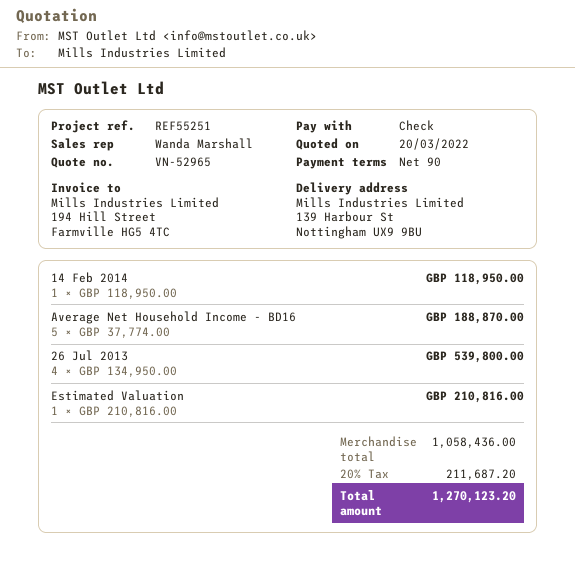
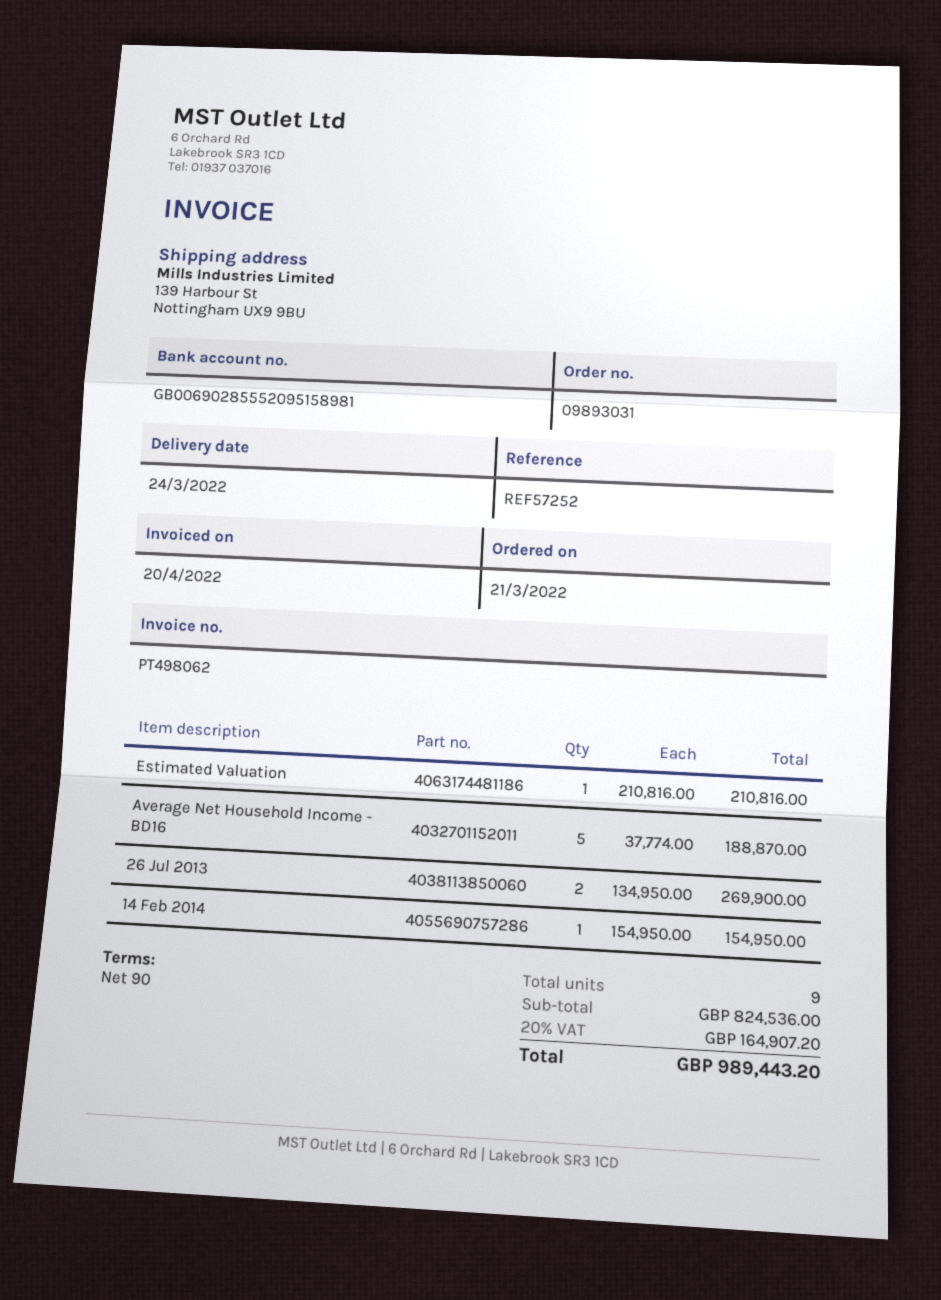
reference: REF55251 -> REF57252
14 Feb 2014: 1 x 118950.00 = 118950.00 -> 1 x 154950.00 = 154950.00
26 Jul 2013: 4 x 134950.00 = 539800.00 -> 2 x 134950.00 = 269900.00
subtotal: 1058436.00 -> 824536.00
tax: 20% = 211687.20 -> 20% = 164907.20
total: 1270123.20 -> 989443.20

